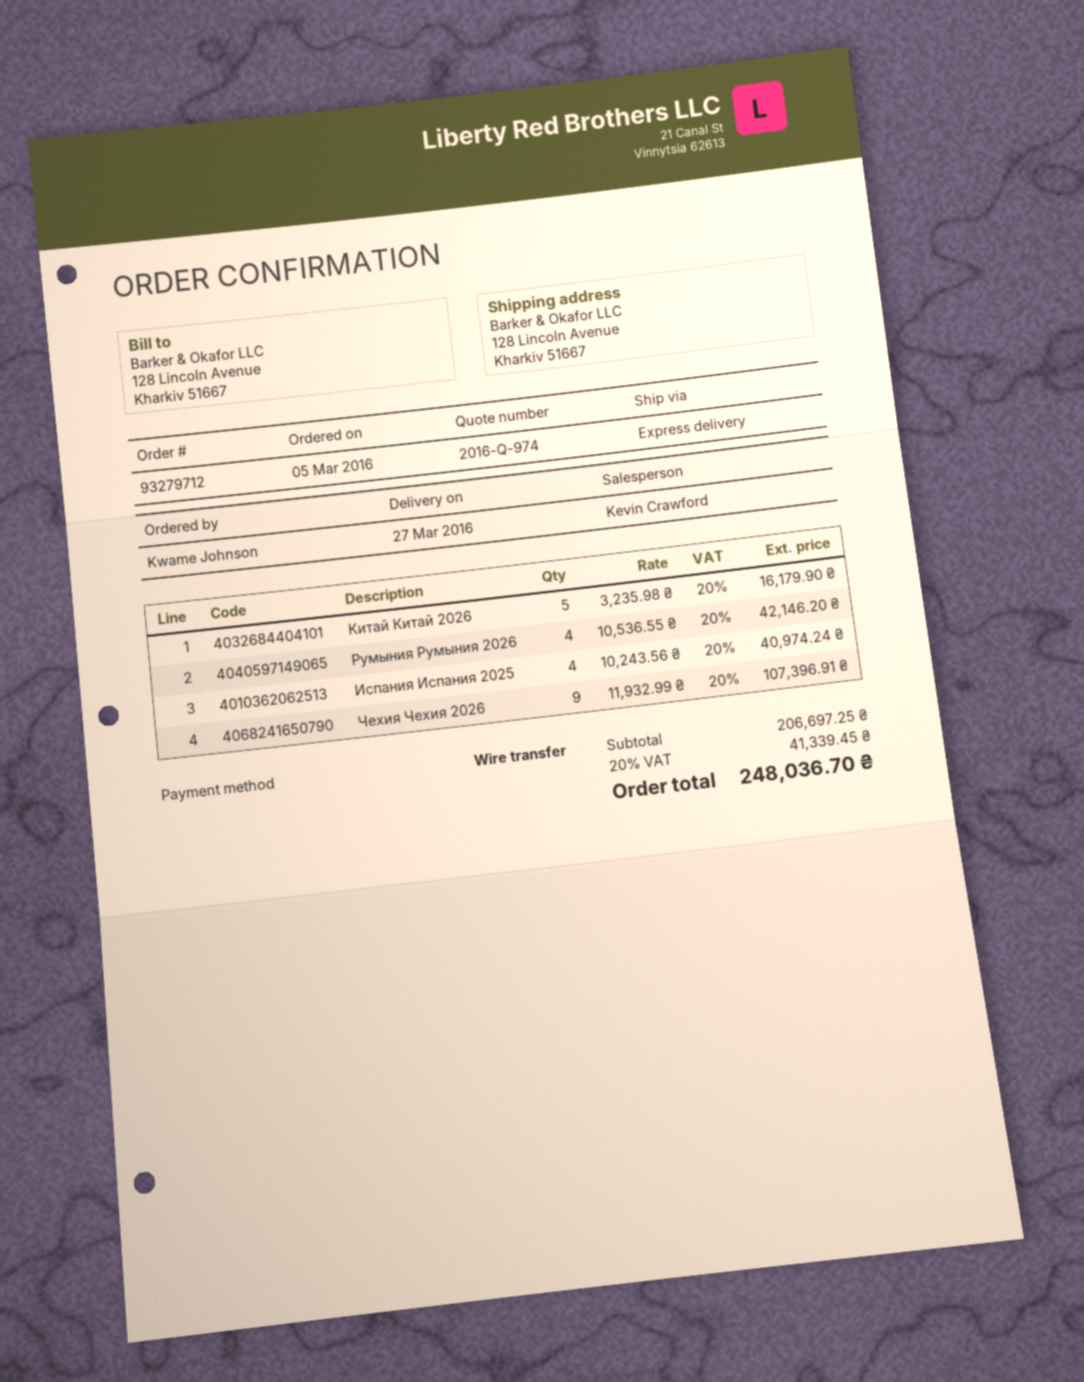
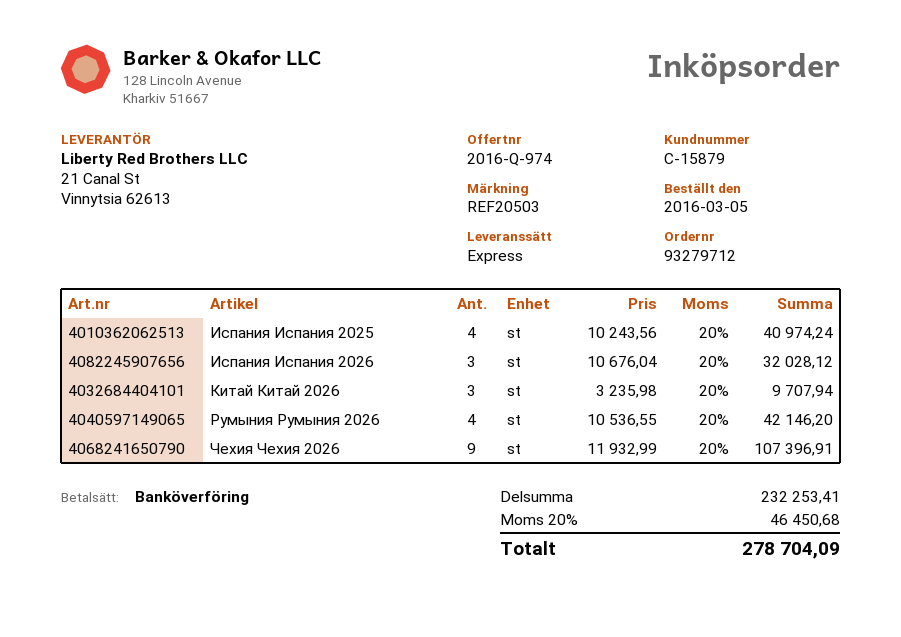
Китай Китай 2026: 5 x 3235.98 = 16179.90 -> 3 x 3235.98 = 9707.94
Испания Испания 2026: none -> 3 x 10676.04 = 32028.12
subtotal: 206697.25 -> 232253.41
tax: 20% = 41339.45 -> 20% = 46450.68
total: 248036.70 -> 278704.09

